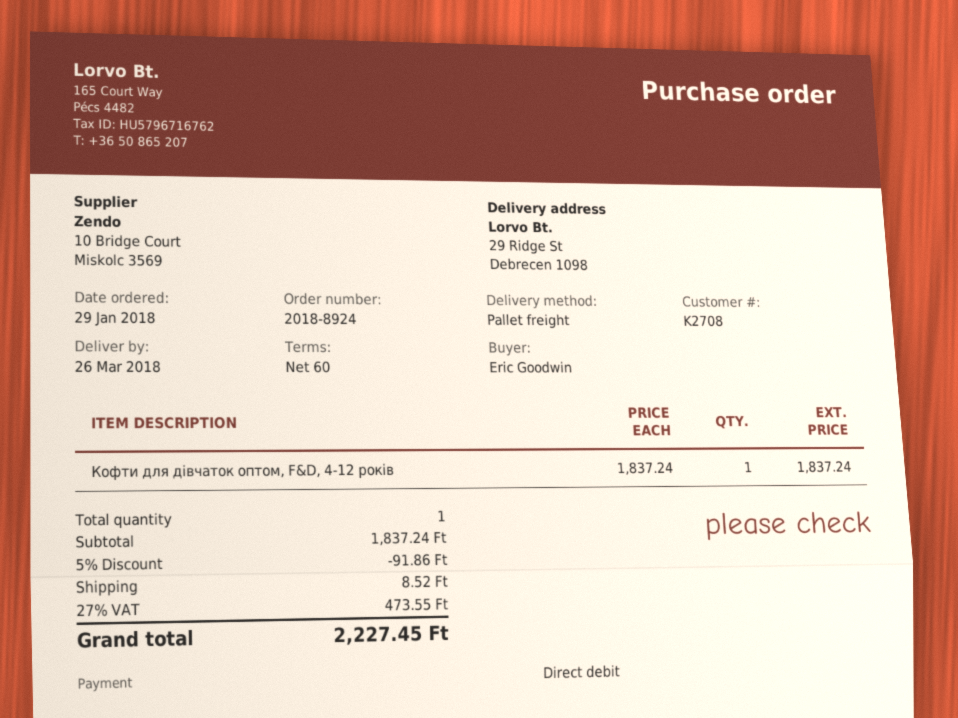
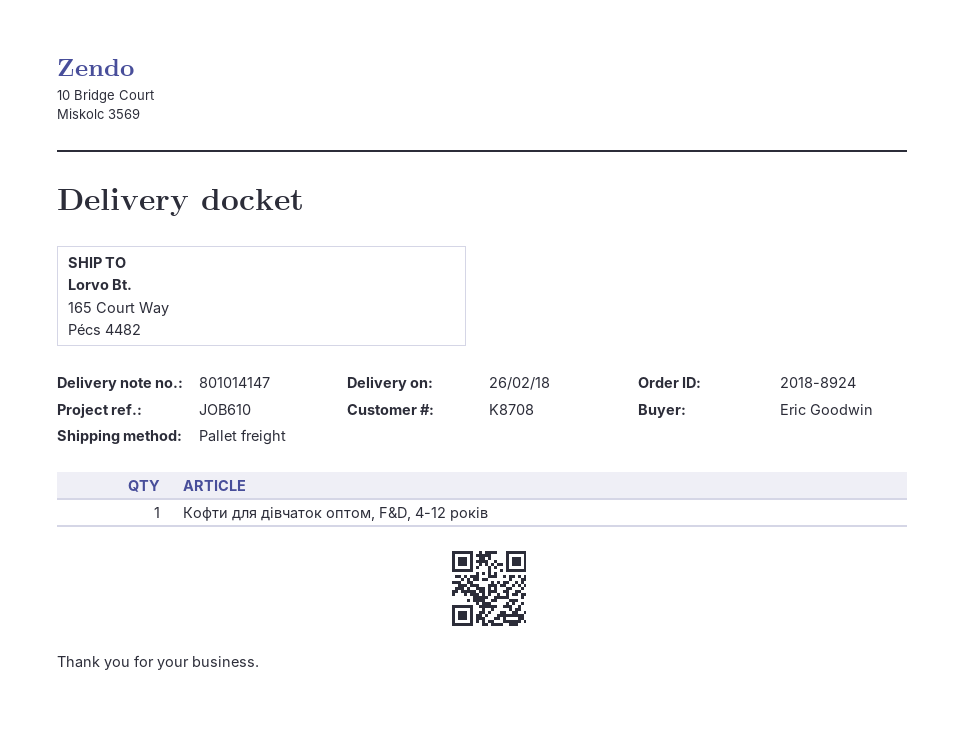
delivery date: 2018-03-26 -> 2018-02-26
customer number: K2708 -> K8708
ship to: 29 Ridge St, Debrecen 1098 -> 165 Court Way, Pécs 4482

